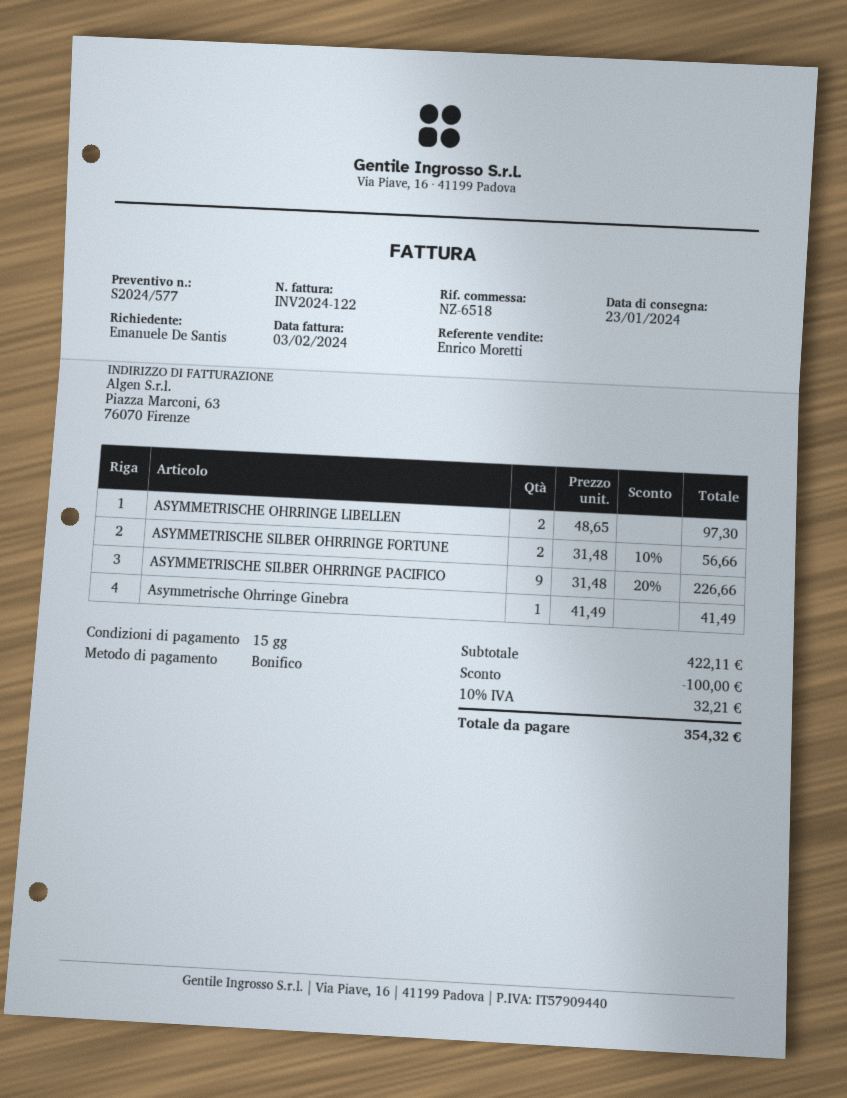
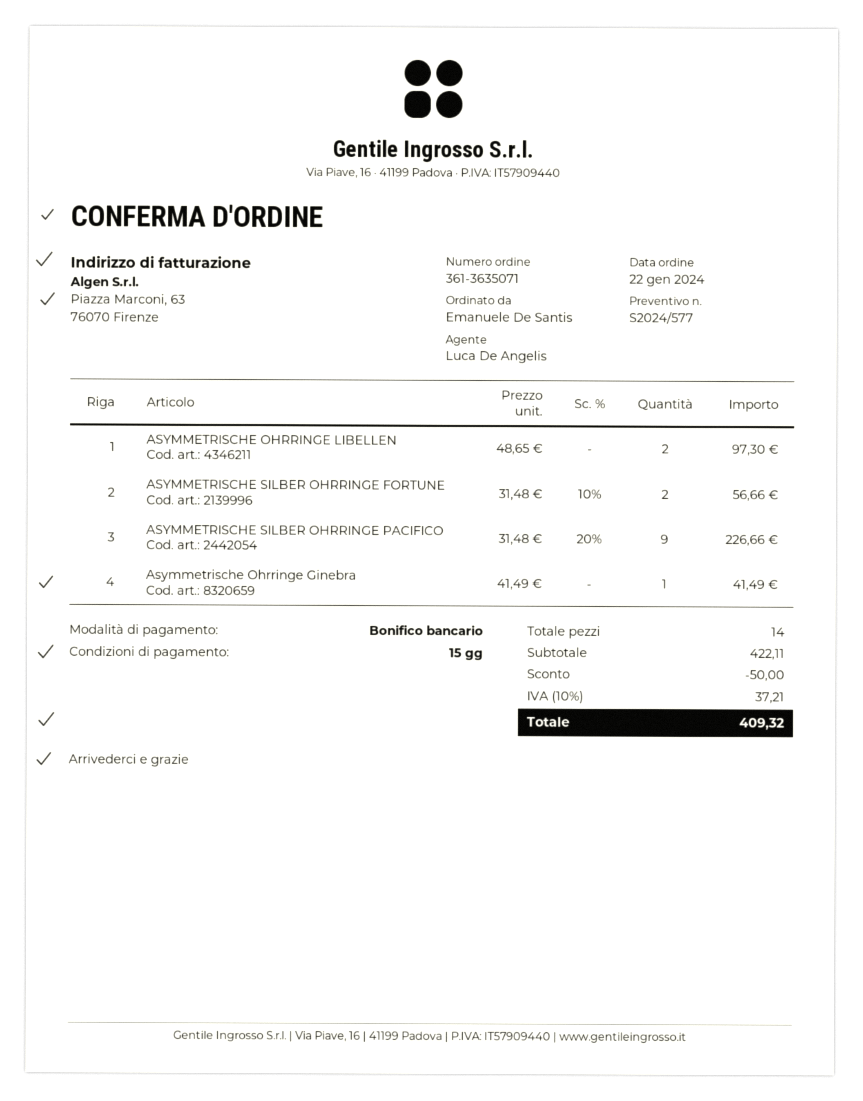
sales rep: Enrico Moretti -> Luca De Angelis
discount: 100.00 -> 50.00
tax: 10% = 32.21 -> 10% = 37.21
total: 354.32 -> 409.32

